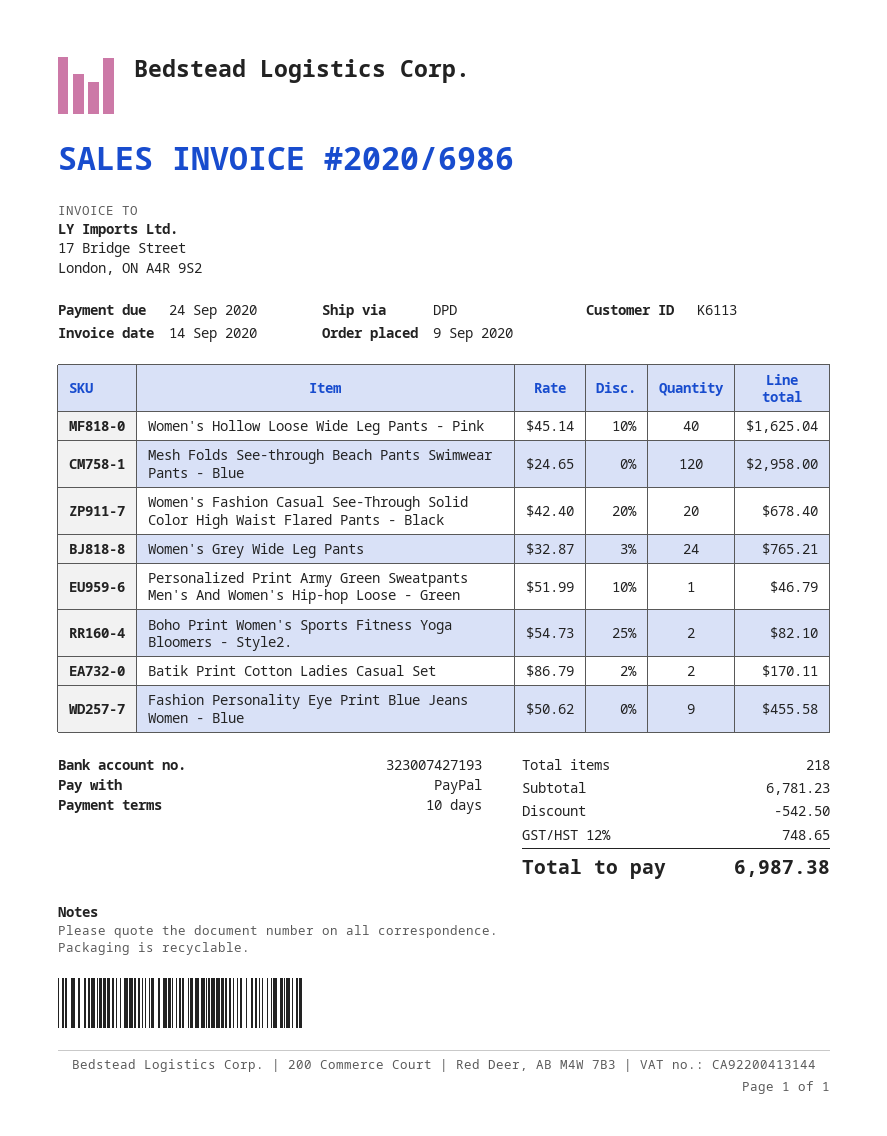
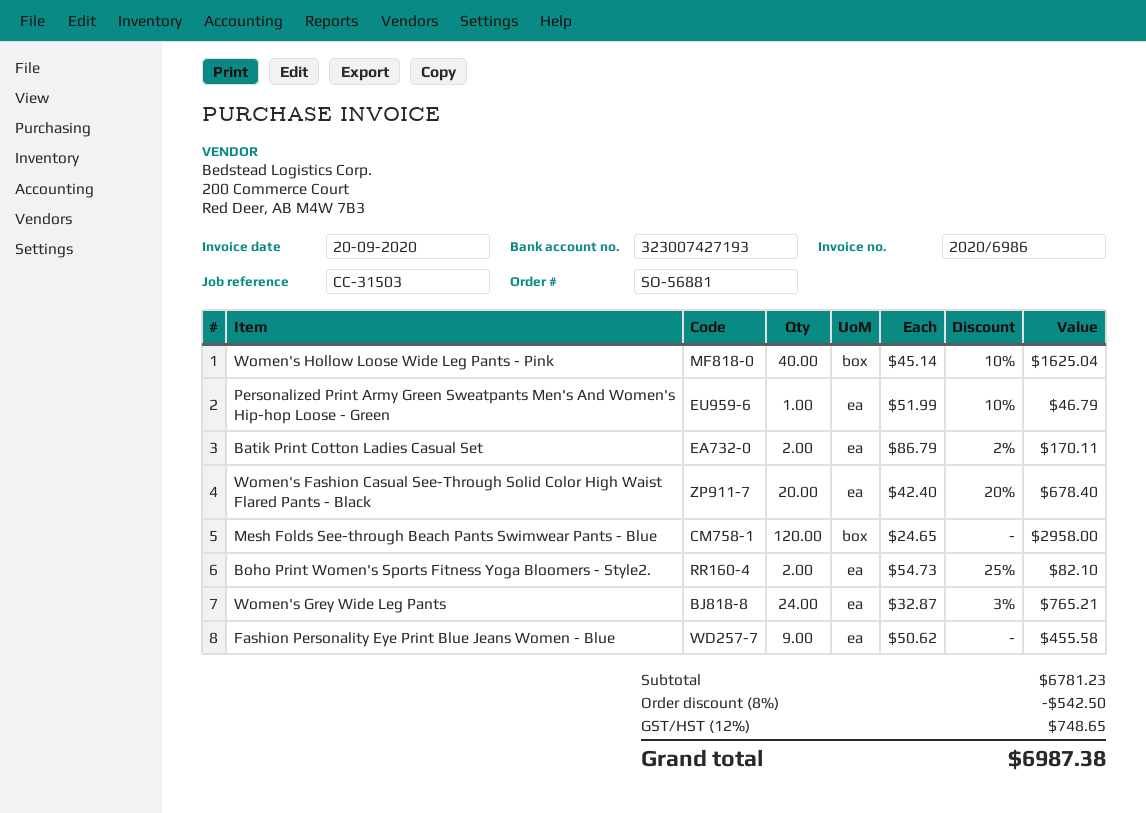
invoice date: 2020-09-14 -> 2020-09-20

